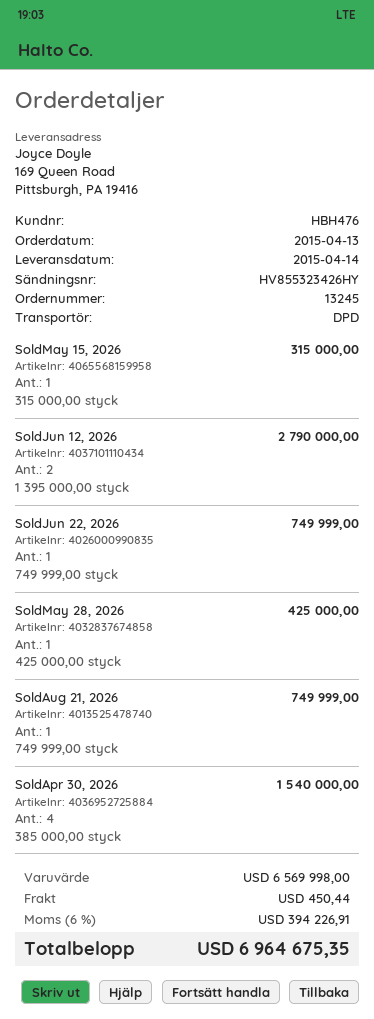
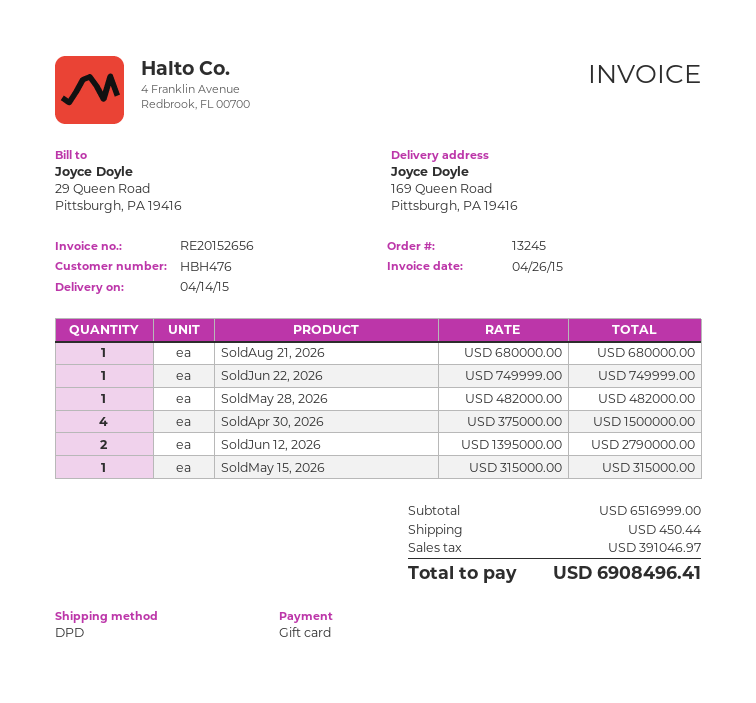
SoldMay 28, 2026: 1 x 425000.00 = 425000.00 -> 1 x 482000.00 = 482000.00
SoldAug 21, 2026: 1 x 749999.00 = 749999.00 -> 1 x 680000.00 = 680000.00
SoldApr 30, 2026: 4 x 385000.00 = 1540000.00 -> 4 x 375000.00 = 1500000.00
subtotal: 6569998.00 -> 6516999.00
tax: 394226.91 -> 391046.97
total: 6964675.35 -> 6908496.41

